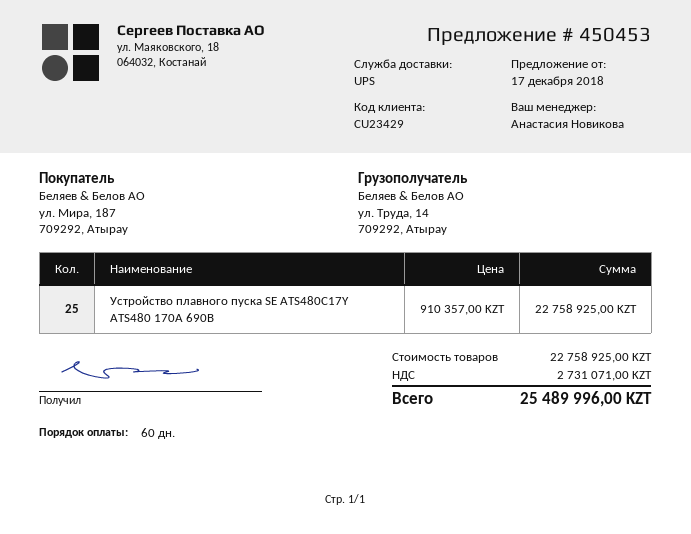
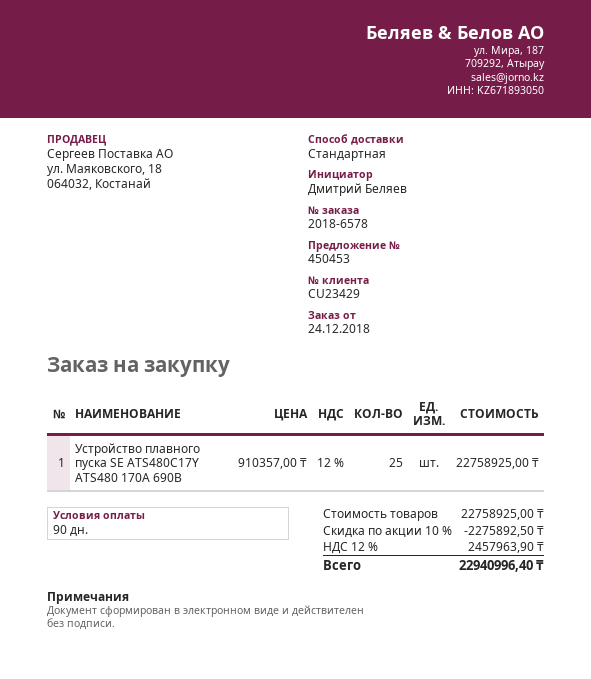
payment terms: 60 days -> 90 days
shipping method: UPS -> standard
discount: none -> 10% = 2275892.50
tax: 2731071.00 -> 2457963.90
total: 25489996.00 -> 22940996.40

